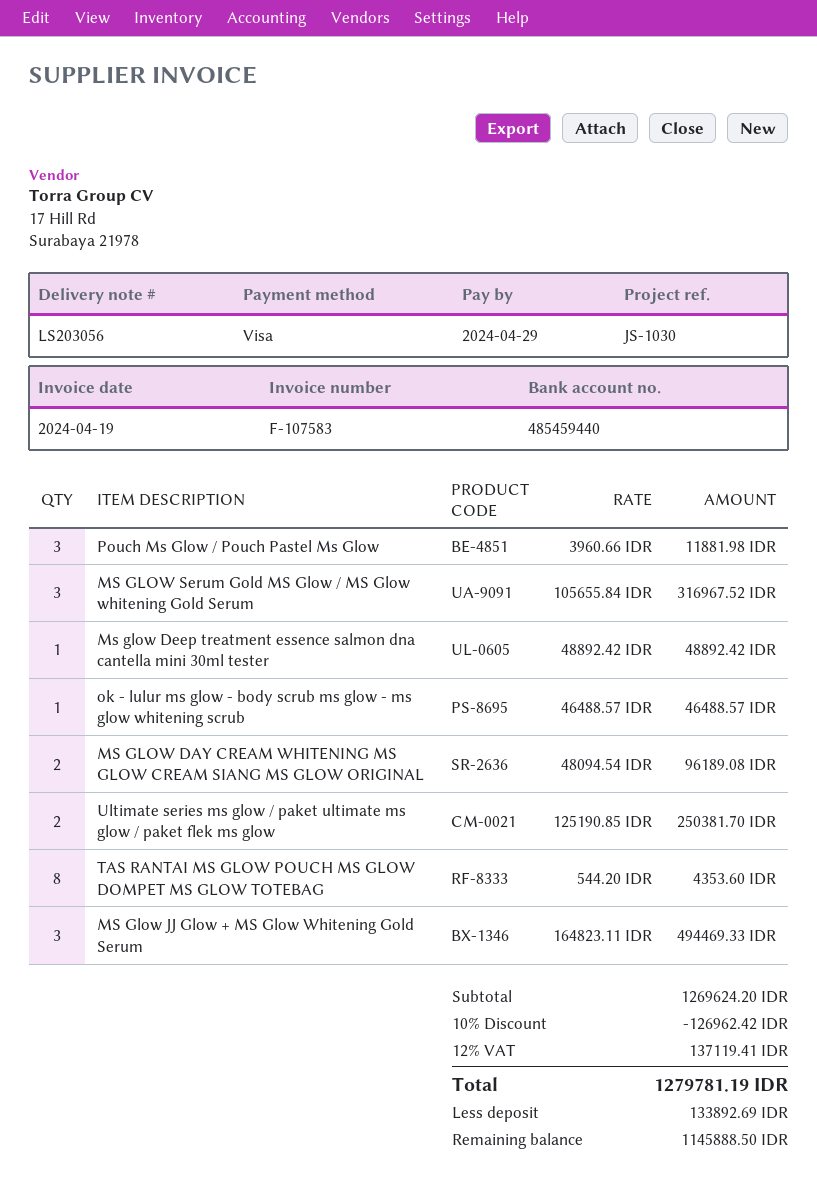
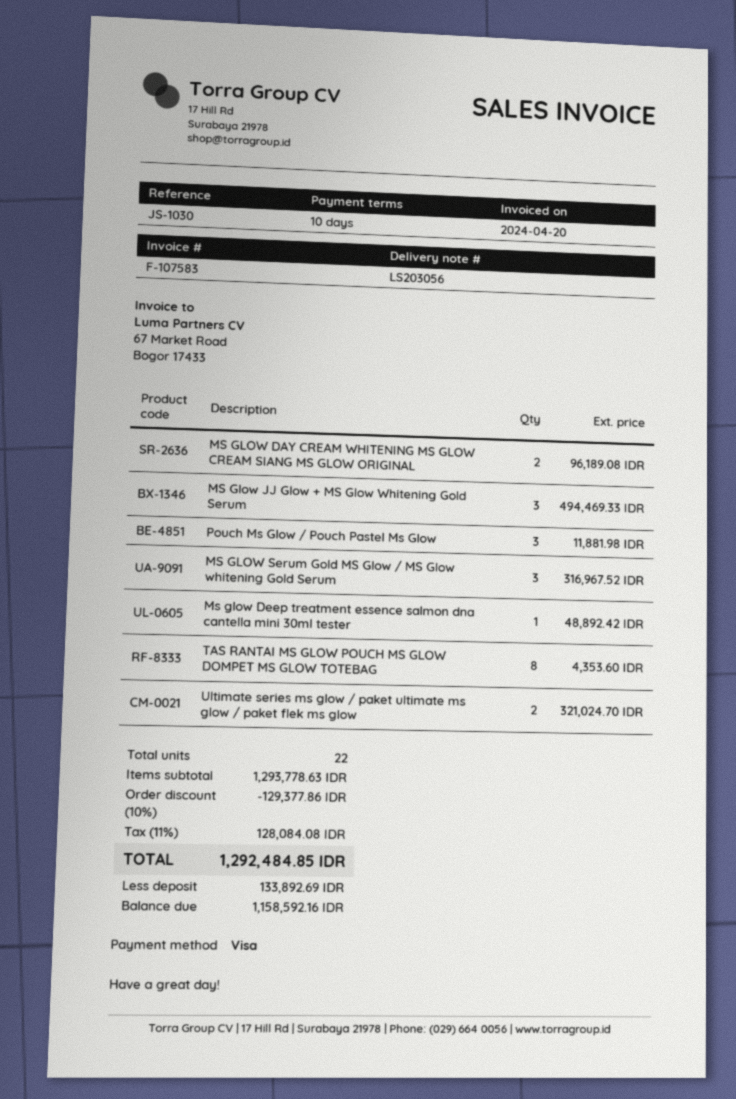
invoice date: 2024-04-19 -> 2024-04-20
ok - lulur ms glow - body scrub ms glow - ms glow whitening scrub: 1 for 46488.57 -> none
Ultimate series ms glow / paket ultimate ms glow / paket flek ms glow: 2 for 250381.70 -> 2 for 321024.70
subtotal: 1269624.20 -> 1293778.63
discount: 10% = 126962.42 -> 10% = 129377.86
tax: 12% = 137119.41 -> 11% = 128084.08
total: 1279781.19 -> 1292484.85
balance: 1145888.50 -> 1158592.16

